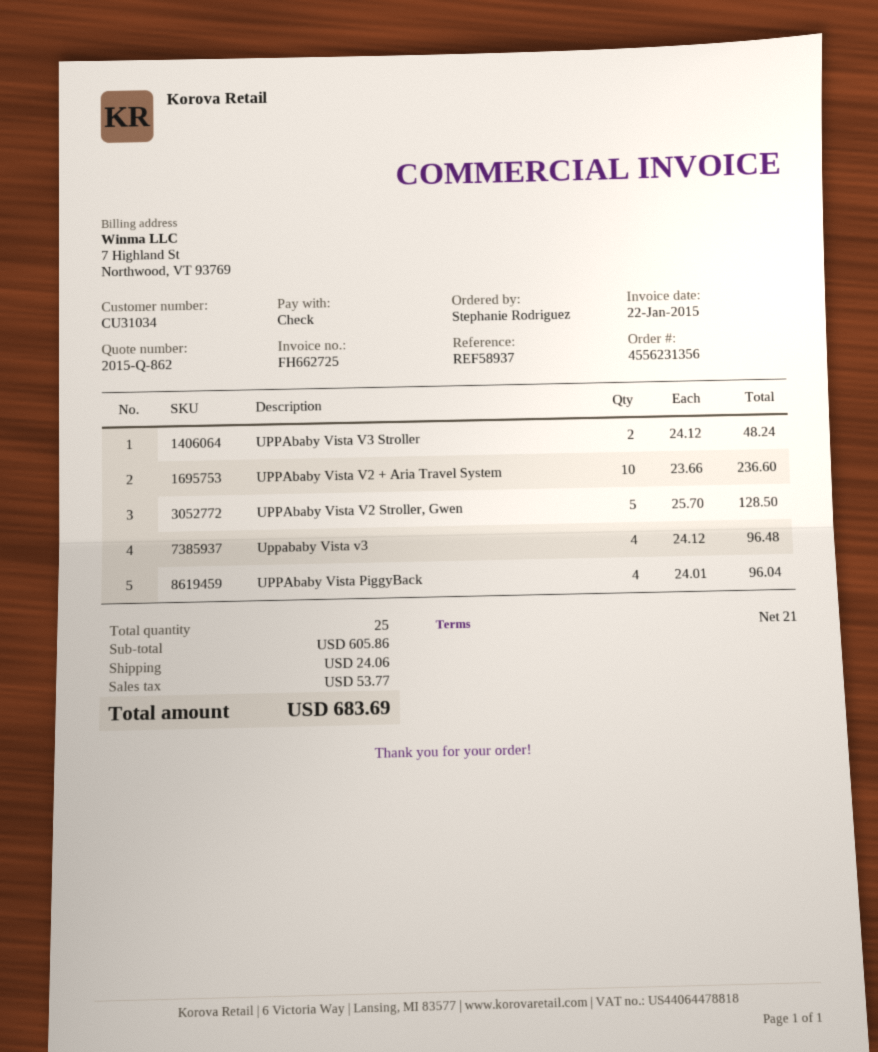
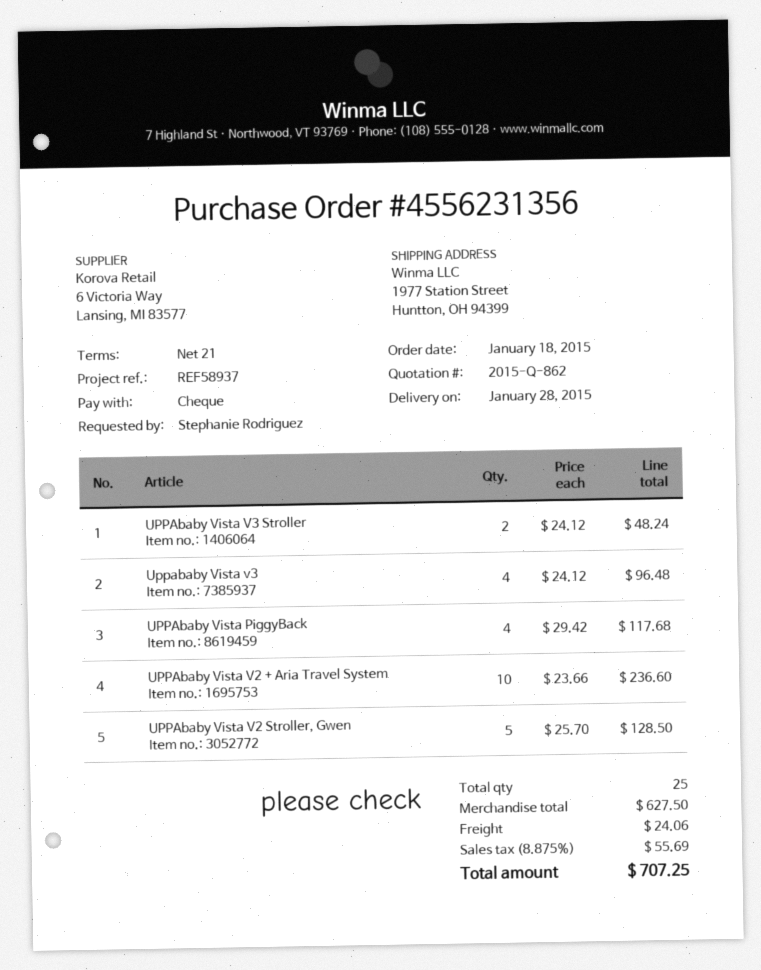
UPPAbaby Vista PiggyBack: 4 x 24.01 = 96.04 -> 4 x 29.42 = 117.68
subtotal: 605.86 -> 627.50
tax: 53.77 -> 55.69
total: 683.69 -> 707.25

